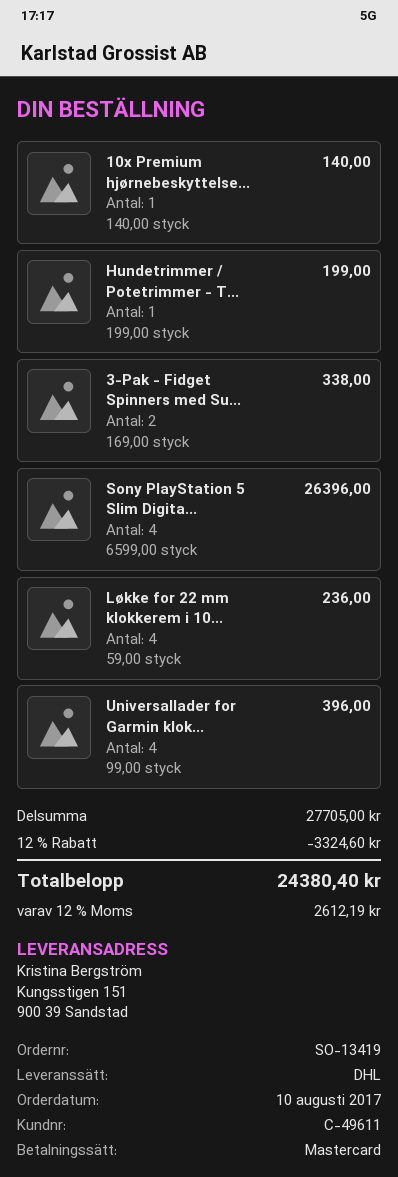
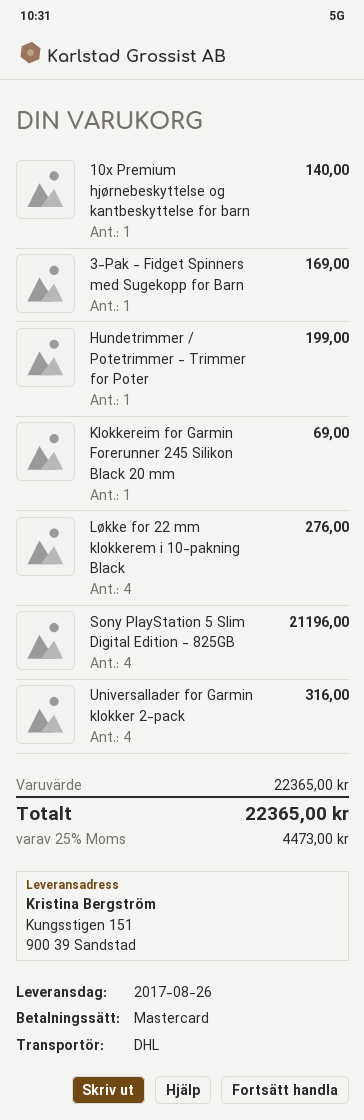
3-Pak - Fidget Spinners med Su...: 2 for 338.00 -> 1 for 169.00
Sony PlayStation 5 Slim Digita...: 4 for 26396.00 -> 4 for 21196.00
Løkke for 22 mm klokkerem i 10...: 4 for 236.00 -> 4 for 276.00
Universallader for Garmin klok...: 4 for 396.00 -> 4 for 316.00
Klokkereim for Garmin Forerunner 245 Silikon Black 20 mm: none -> 1 for 69.00
subtotal: 27705.00 -> 22365.00
discount: 12% = 3324.60 -> none
tax: 12% = 2612.19 -> 25% = 4473.00
total: 24380.40 -> 22365.00

